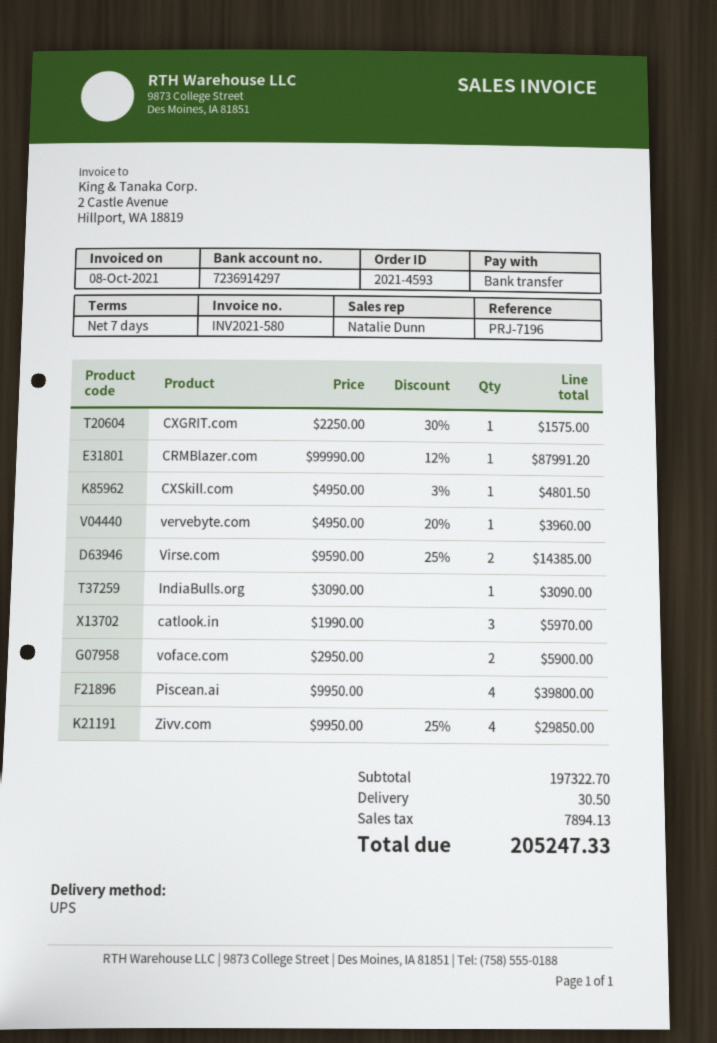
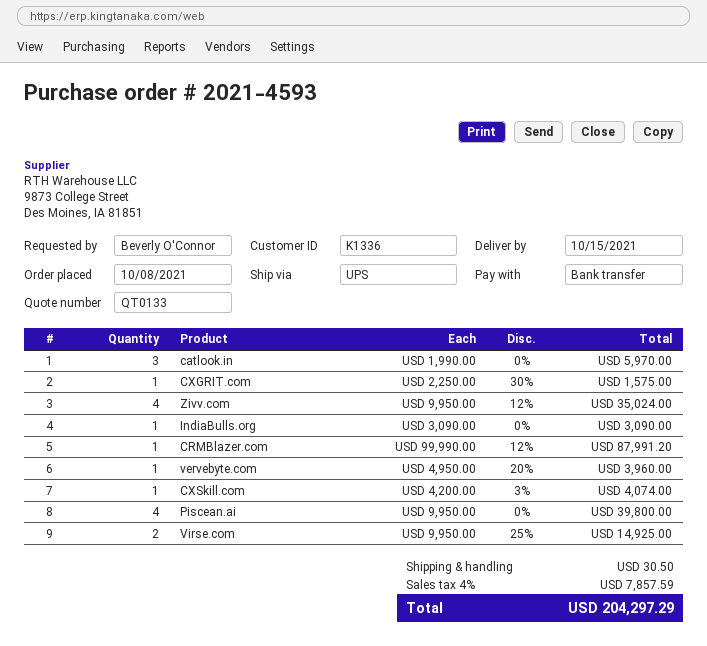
CXSkill.com: 1 x 4950.00 - 3% = 4801.50 -> 1 x 4200.00 - 3% = 4074.00
Virse.com: 2 x 9590.00 - 25% = 14385.00 -> 2 x 9950.00 - 25% = 14925.00
voface.com: 2 x 2950.00 = 5900.00 -> none
Zivv.com: 4 x 9950.00 - 25% = 29850.00 -> 4 x 9950.00 - 12% = 35024.00
tax: 7894.13 -> 7857.59
total: 205247.33 -> 204297.29

